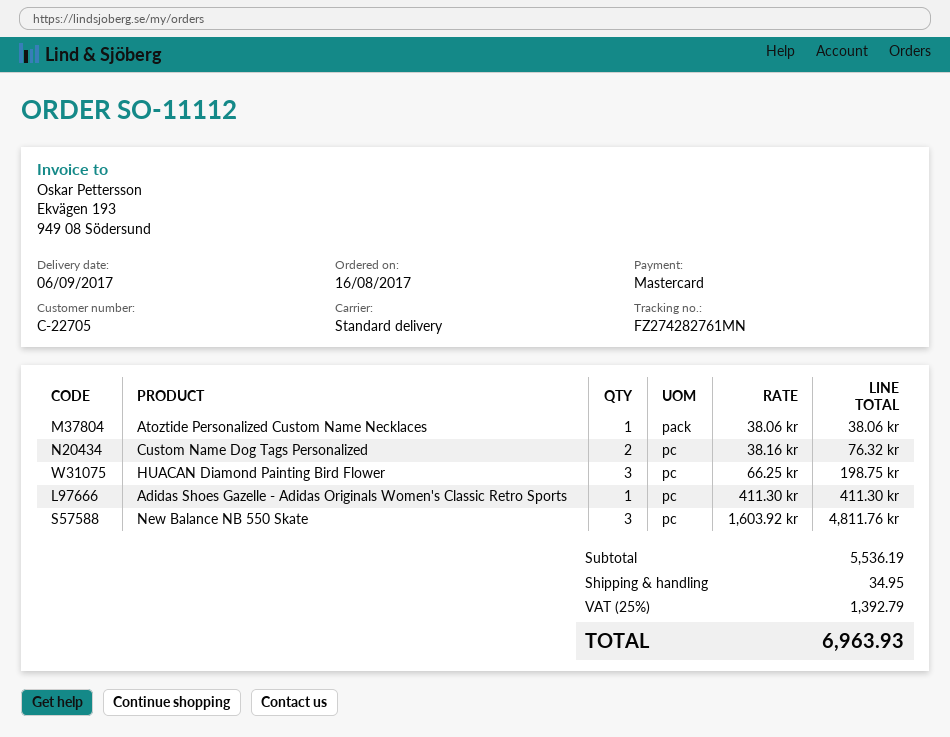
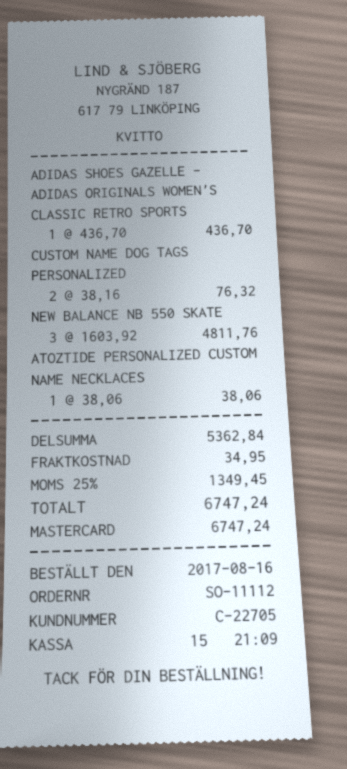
HUACAN Diamond Painting Bird Flower: 3 x 66.25 = 198.75 -> none
Adidas Shoes Gazelle - Adidas Originals Women's Classic Retro Sports: 1 x 411.30 = 411.30 -> 1 x 436.70 = 436.70
subtotal: 5536.19 -> 5362.84
tax: 25% = 1392.79 -> 25% = 1349.45
total: 6963.93 -> 6747.24

